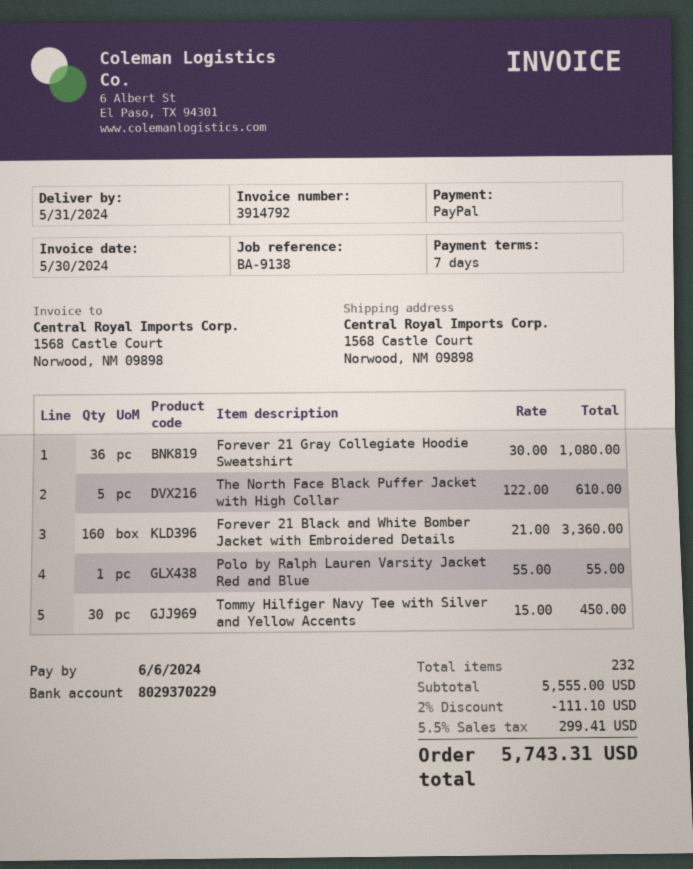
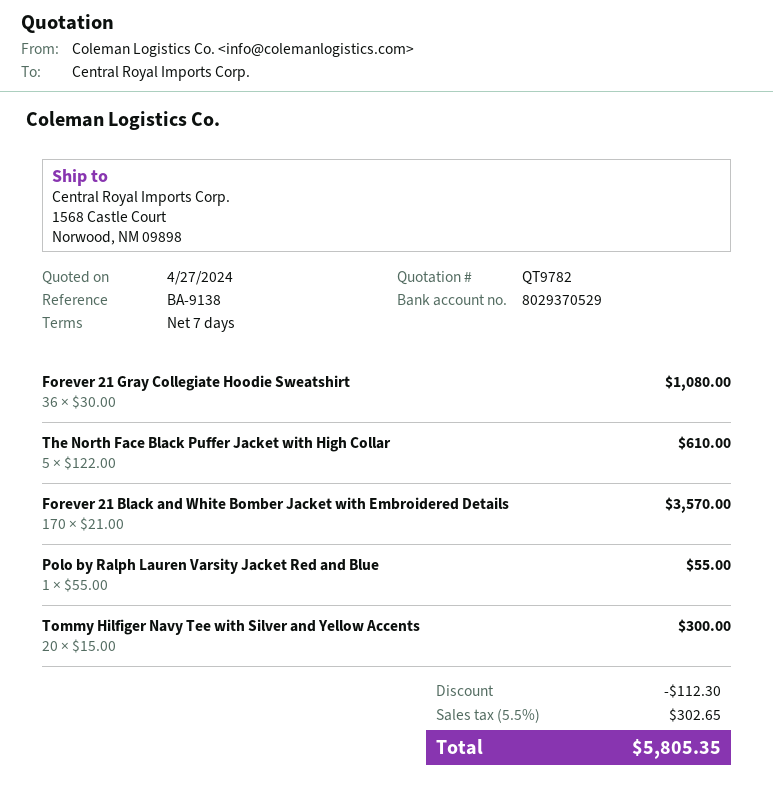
bank account: 8029370229 -> 8029370529
Forever 21 Black and White Bomber Jacket with Embroidered Details: 160 x 21.00 = 3360.00 -> 170 x 21.00 = 3570.00
Tommy Hilfiger Navy Tee with Silver and Yellow Accents: 30 x 15.00 = 450.00 -> 20 x 15.00 = 300.00
discount: 111.10 -> 112.30
tax: 5.5% = 299.41 -> 5.5% = 302.65
total: 5743.31 -> 5805.35

